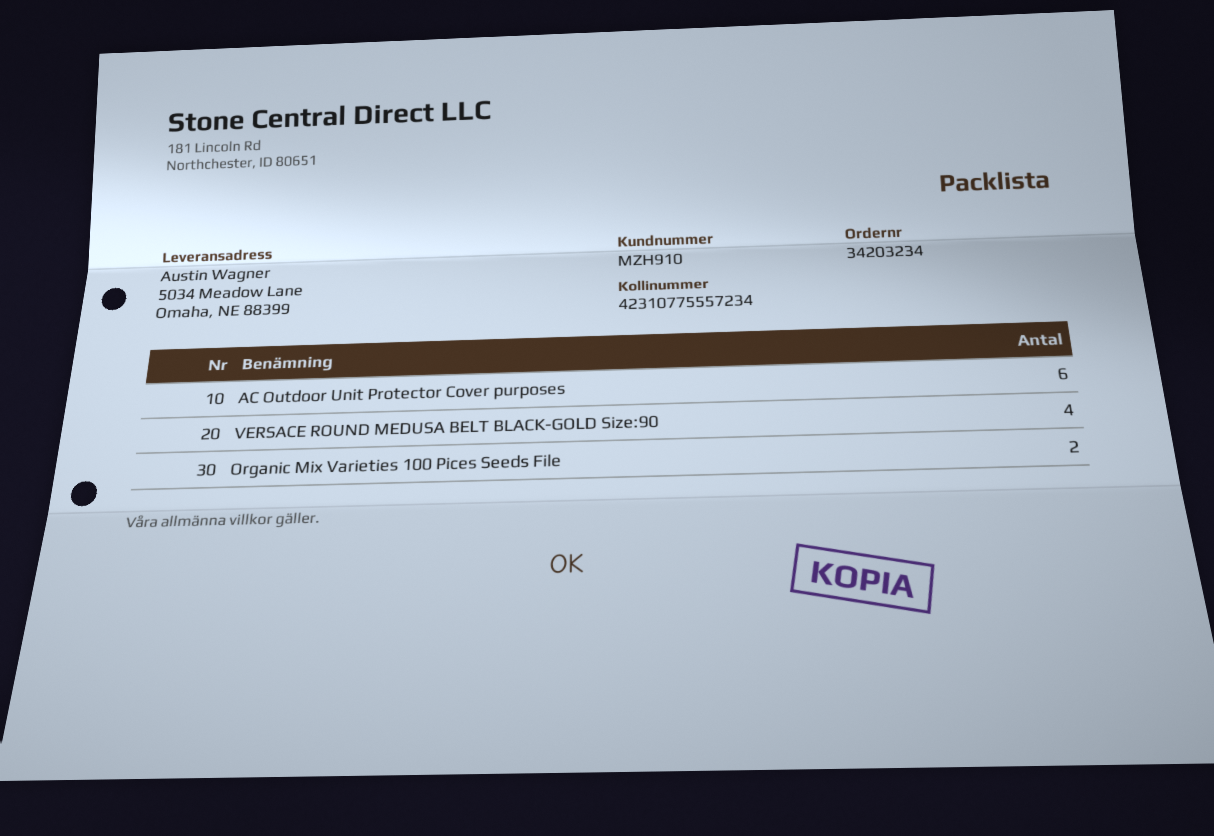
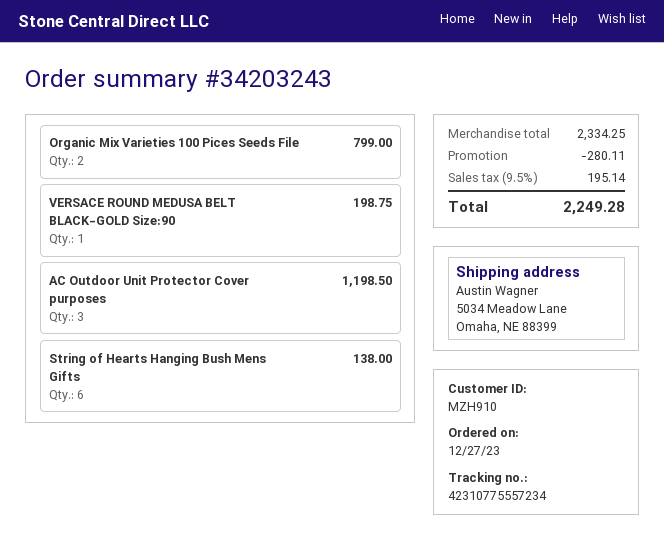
order number: 34203234 -> 34203243
AC Outdoor Unit Protector Cover purposes: 6 -> 3
VERSACE ROUND MEDUSA BELT BLACK-GOLD Size:90: 4 -> 1
String of Hearts Hanging Bush Mens Gifts: none -> 6

